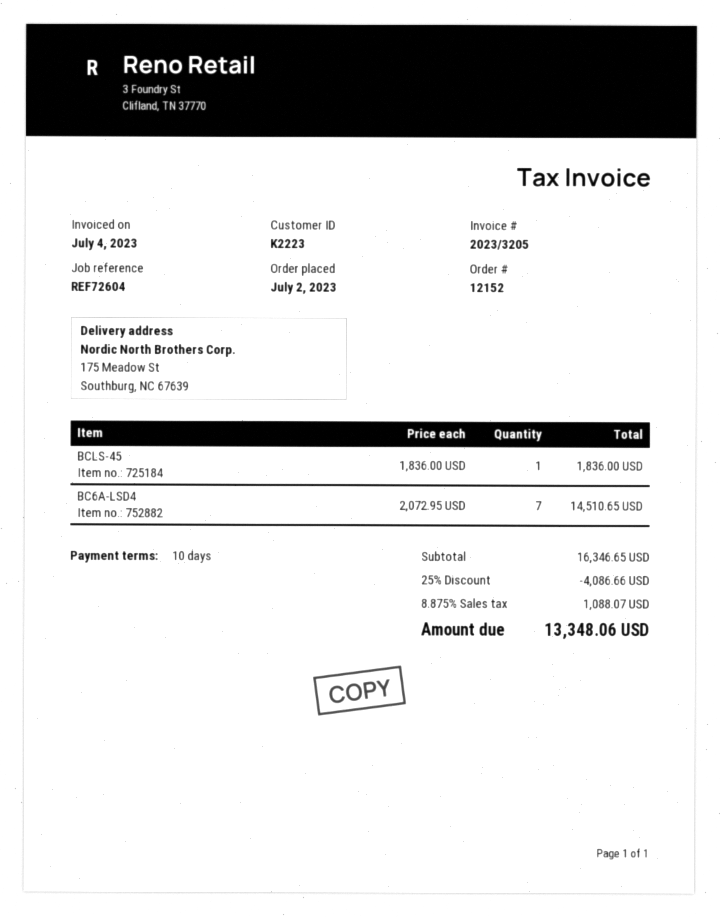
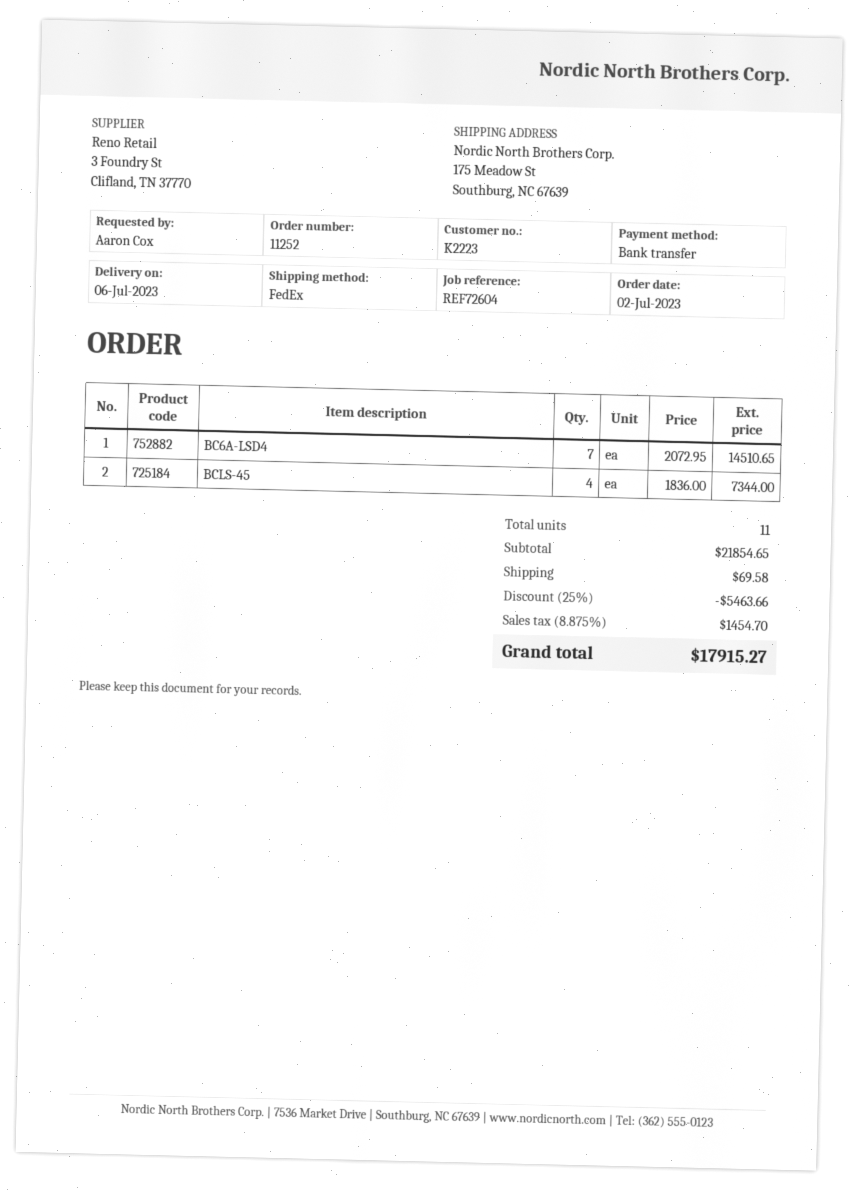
order number: 12152 -> 11252
BCLS-45: 1 x 1836.00 = 1836.00 -> 4 x 1836.00 = 7344.00
subtotal: 16346.65 -> 21854.65
discount: 25% = 4086.66 -> 25% = 5463.66
shipping: none -> 69.58
tax: 8.875% = 1088.07 -> 8.875% = 1454.70
total: 13348.06 -> 17915.27

